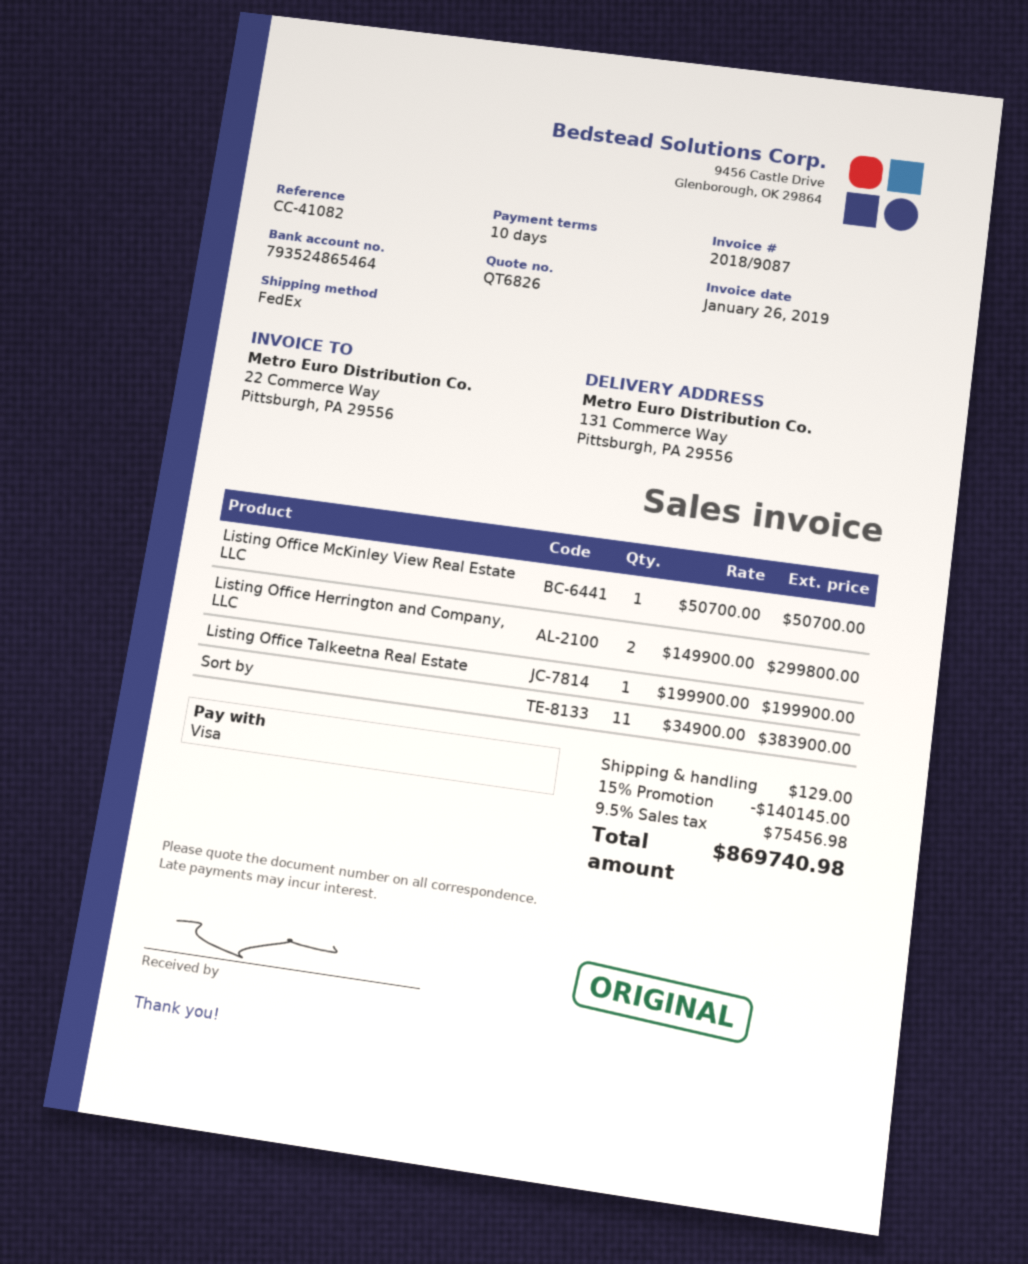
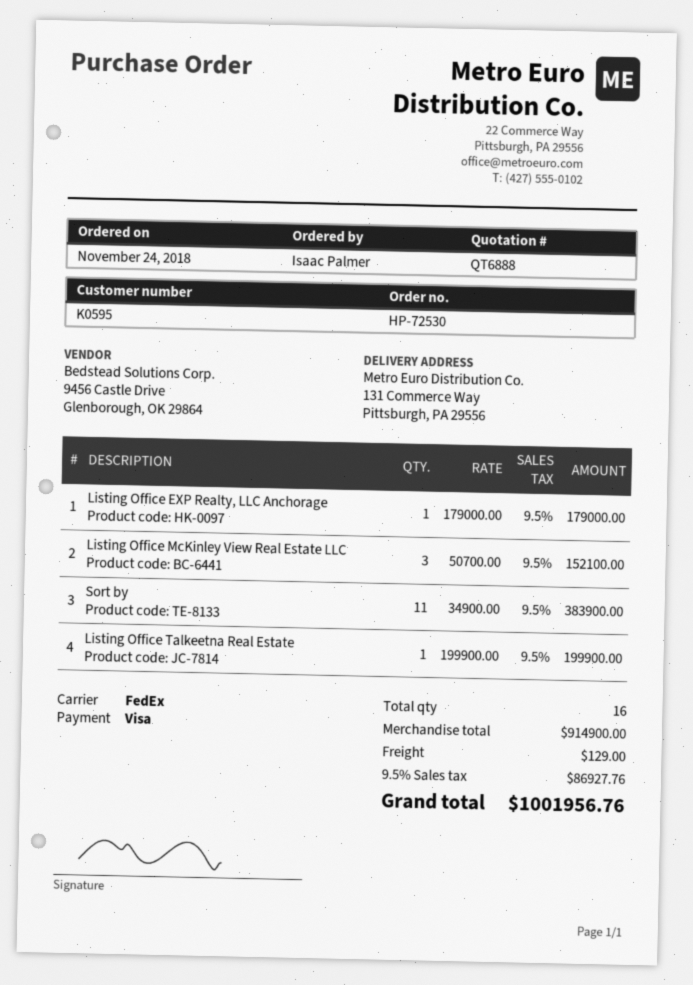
quote number: QT6826 -> QT6888
Listing Office McKinley View Real Estate LLC: 1 x 50700.00 = 50700.00 -> 3 x 50700.00 = 152100.00
Listing Office Herrington and Company, LLC: 2 x 149900.00 = 299800.00 -> none
Listing Office EXP Realty, LLC Anchorage: none -> 1 x 179000.00 = 179000.00
discount: 15% = 140145.00 -> none
tax: 9.5% = 75456.98 -> 9.5% = 86927.76
total: 869740.98 -> 1001956.76

